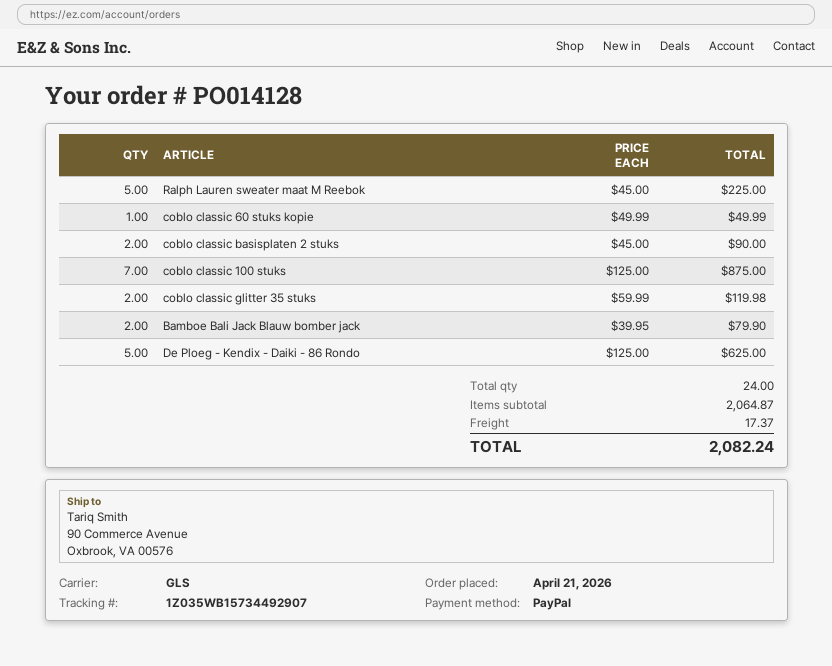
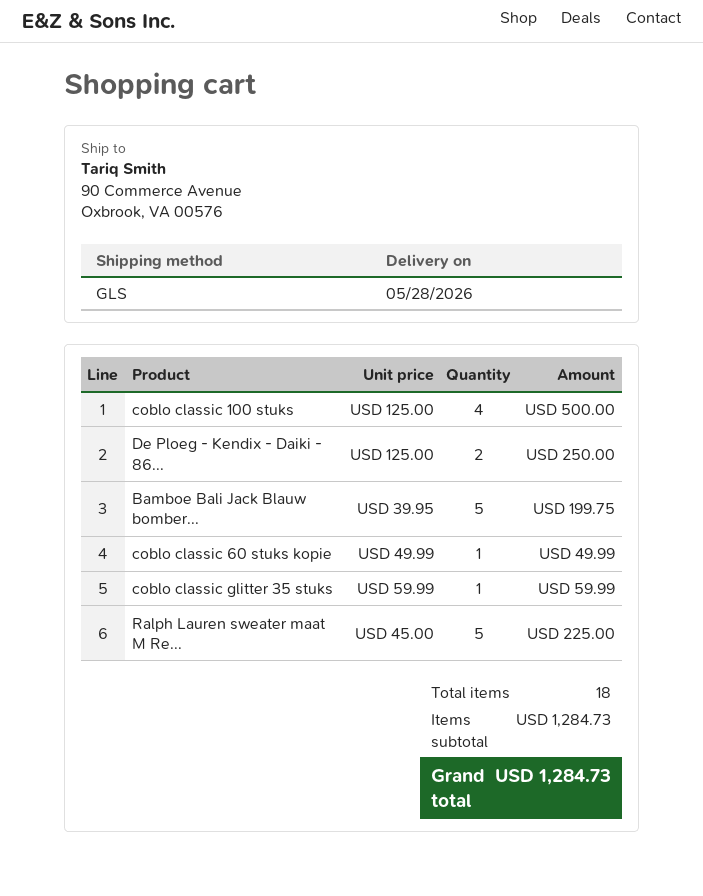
coblo classic basisplaten 2 stuks: 2 x 45.00 = 90.00 -> none
coblo classic 100 stuks: 7 x 125.00 = 875.00 -> 4 x 125.00 = 500.00
coblo classic glitter 35 stuks: 2 x 59.99 = 119.98 -> 1 x 59.99 = 59.99
Bamboe Bali Jack Blauw bomber jack: 2 x 39.95 = 79.90 -> 5 x 39.95 = 199.75
De Ploeg - Kendix - Daiki - 86 Rondo: 5 x 125.00 = 625.00 -> 2 x 125.00 = 250.00
total quantity: 24 -> 18
subtotal: 2064.87 -> 1284.73
shipping: 17.37 -> none
total: 2082.24 -> 1284.73

